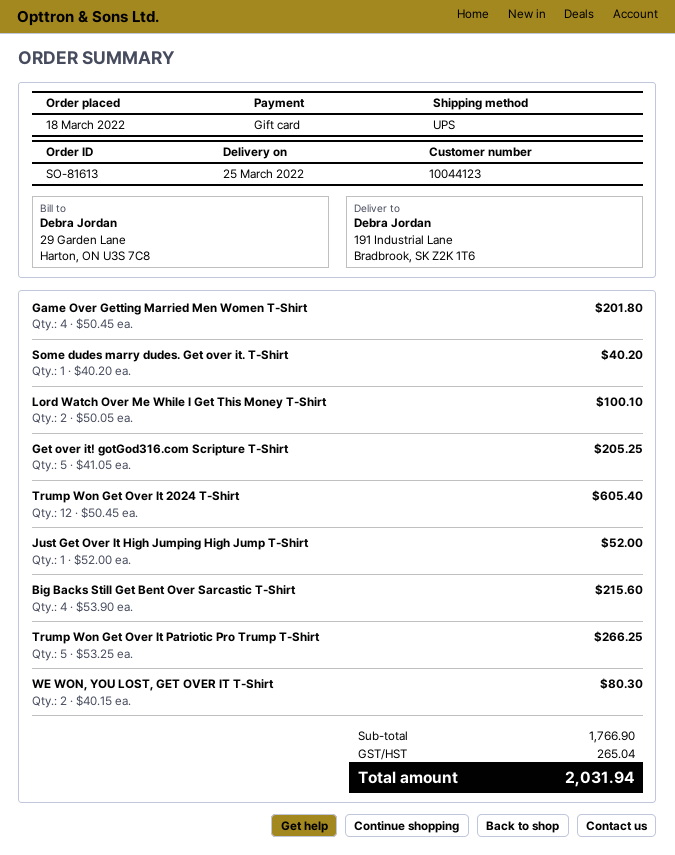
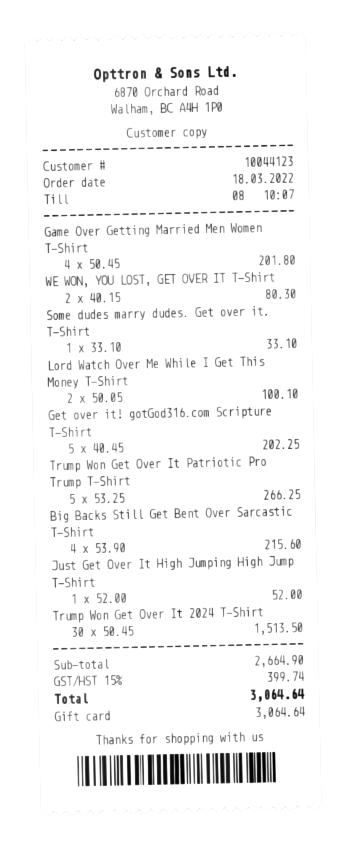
Some dudes marry dudes. Get over it. T-Shirt: 1 x 40.20 = 40.20 -> 1 x 33.10 = 33.10
Get over it! gotGod316.com Scripture T-Shirt: 5 x 41.05 = 205.25 -> 5 x 40.45 = 202.25
Trump Won Get Over It 2024 T-Shirt: 12 x 50.45 = 605.40 -> 30 x 50.45 = 1513.50
subtotal: 1766.90 -> 2664.90
tax: 265.04 -> 399.74
total: 2031.94 -> 3064.64

